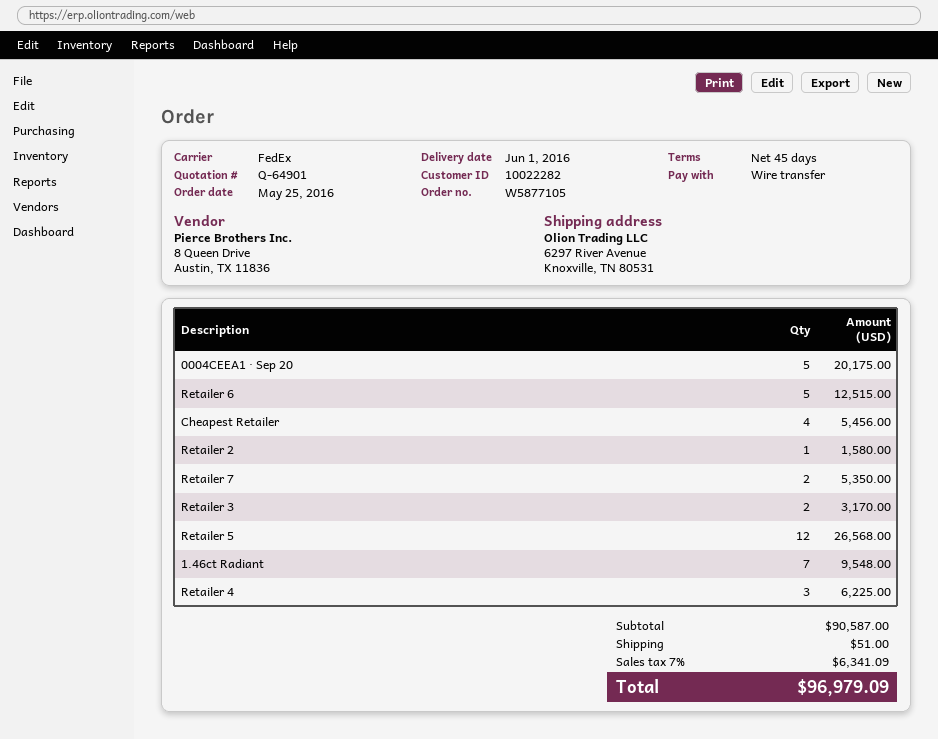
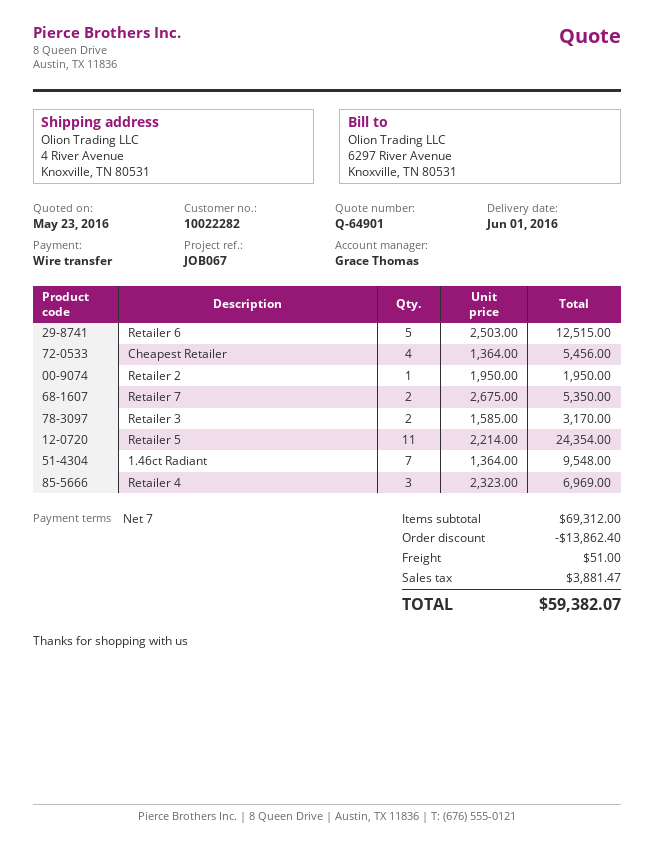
payment terms: 45 days -> 7 days
ship to: 6297 River Avenue, Knoxville, TN 80531 -> 4 River Avenue, Knoxville, TN 80531
0004CEEA1 · Sep 20: 5 for 20175.00 -> none
Retailer 2: 1 for 1580.00 -> 1 for 1950.00
Retailer 5: 12 for 26568.00 -> 11 for 24354.00
Retailer 4: 3 for 6225.00 -> 3 for 6969.00
subtotal: 90587.00 -> 69312.00
discount: none -> 13862.40
tax: 6341.09 -> 3881.47
total: 96979.09 -> 59382.07

